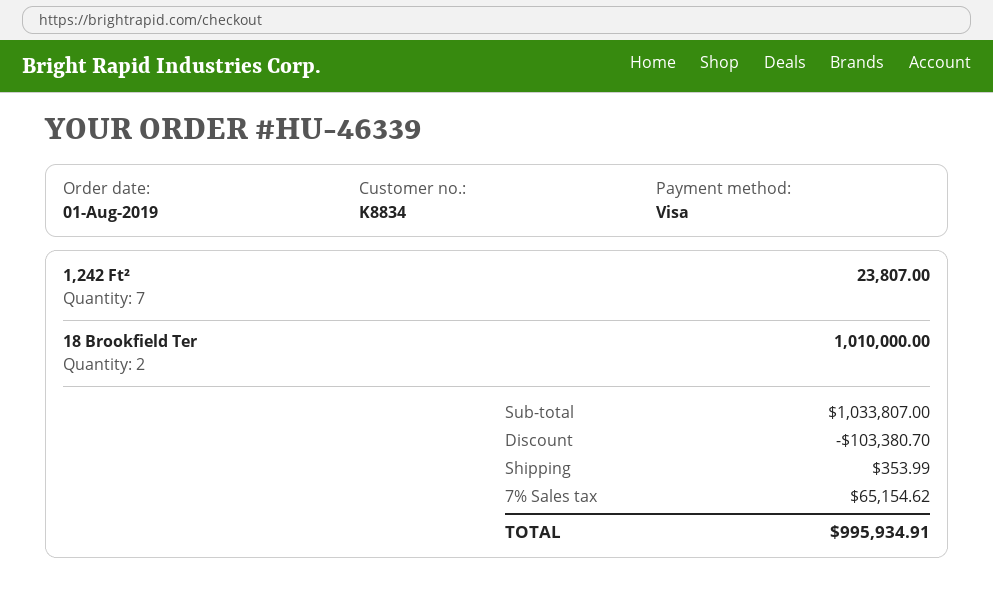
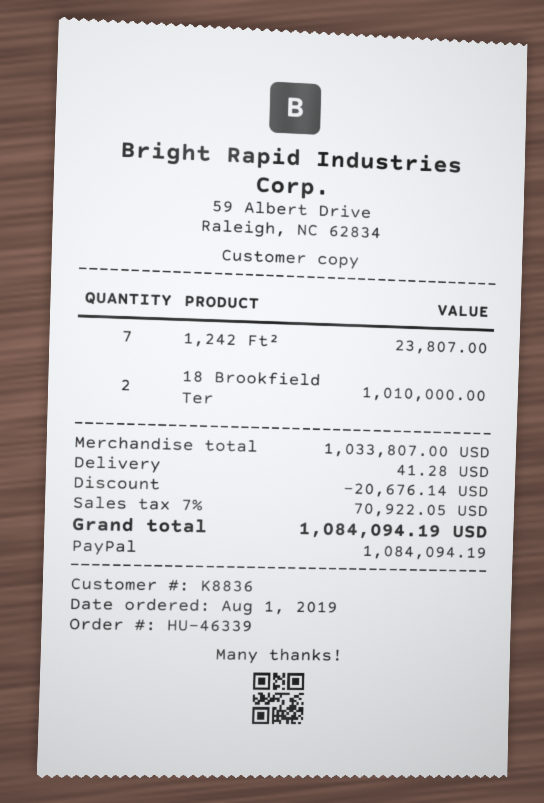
customer number: K8834 -> K8836
payment method: Visa -> PayPal
discount: 103380.70 -> 20676.14
shipping: 353.99 -> 41.28
tax: 7% = 65154.62 -> 7% = 70922.05
total: 995934.91 -> 1084094.19

